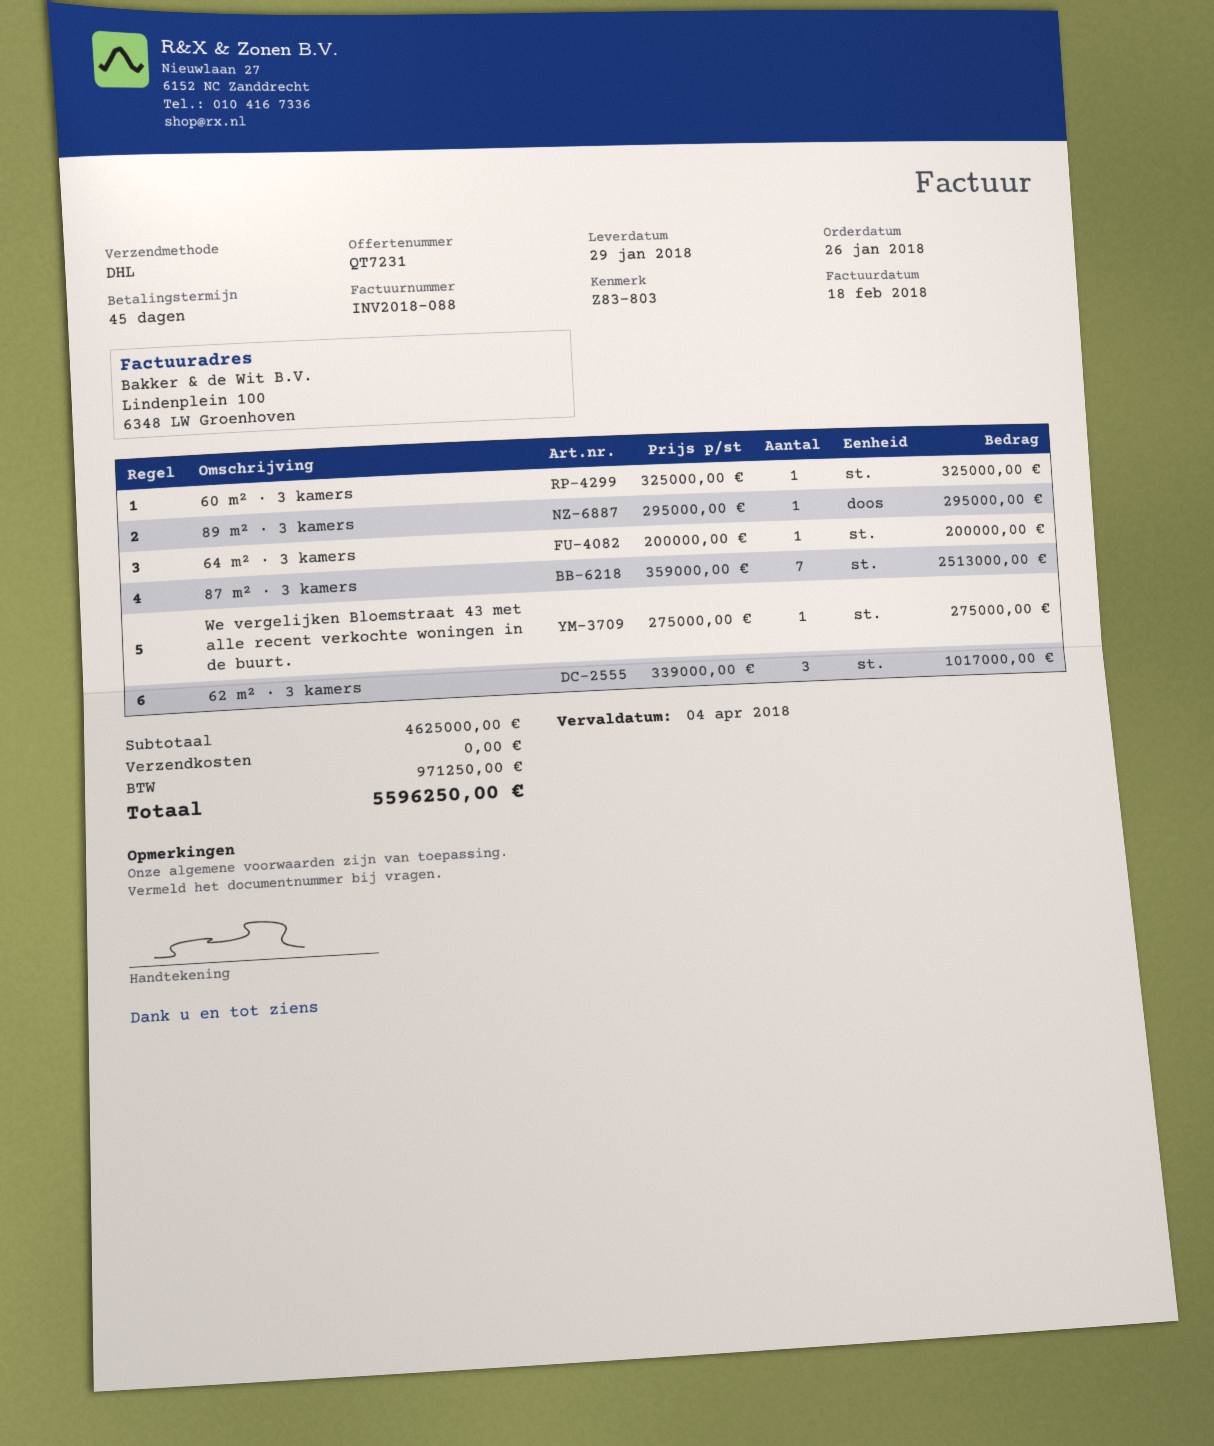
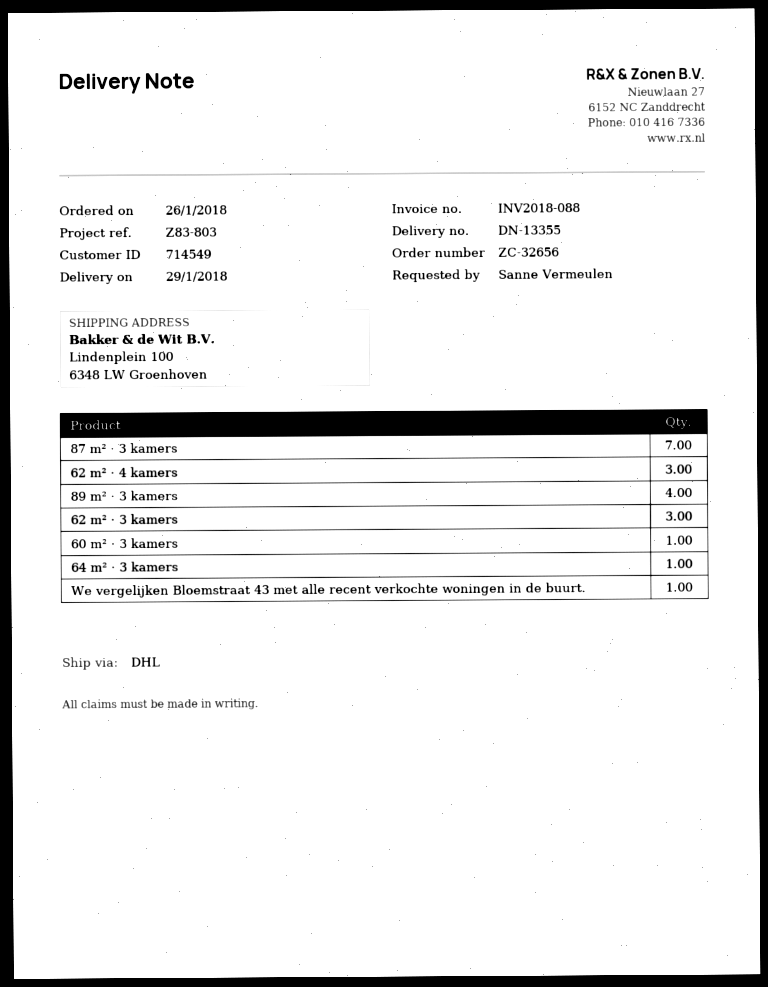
89 m² · 3 kamers: 1 -> 4
62 m² · 4 kamers: none -> 3

